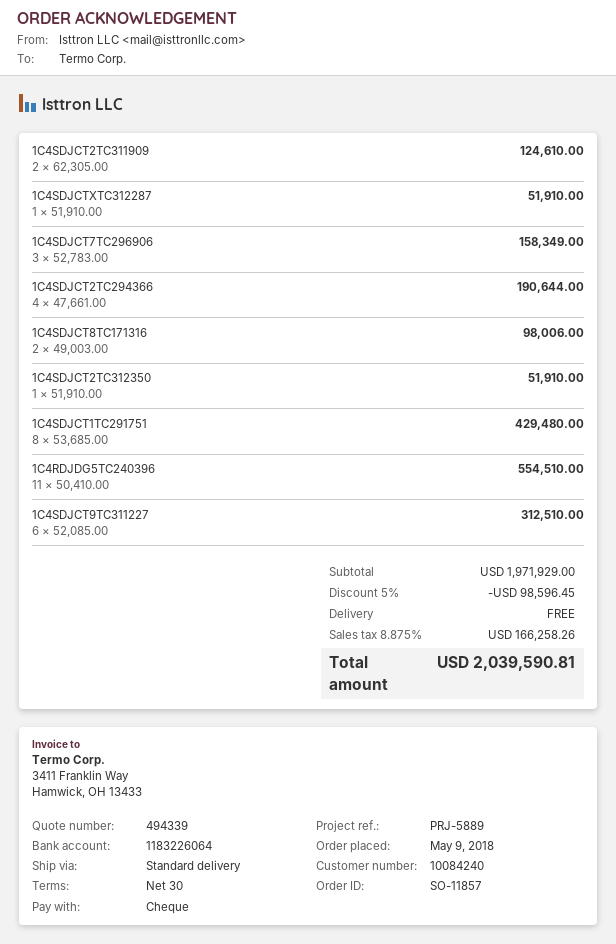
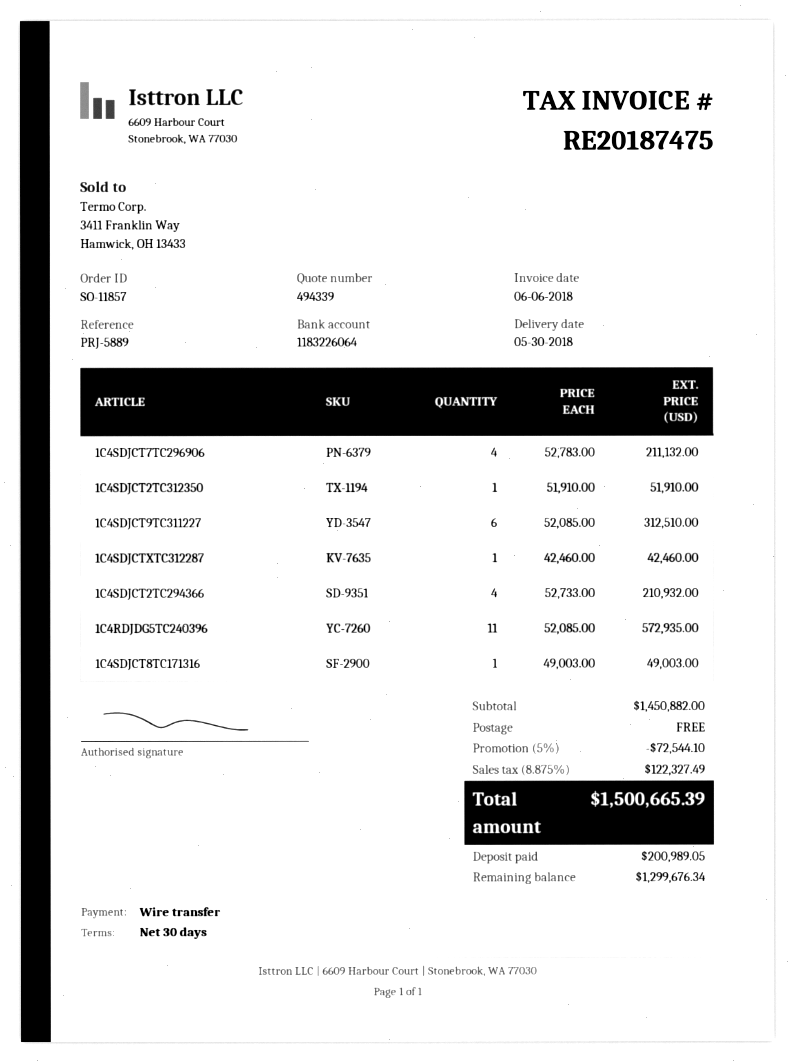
payment method: cheque -> bank transfer
1C4SDJCT2TC311909: 2 x 62305.00 = 124610.00 -> none
1C4SDJCTXTC312287: 1 x 51910.00 = 51910.00 -> 1 x 42460.00 = 42460.00
1C4SDJCT7TC296906: 3 x 52783.00 = 158349.00 -> 4 x 52783.00 = 211132.00
1C4SDJCT2TC294366: 4 x 47661.00 = 190644.00 -> 4 x 52733.00 = 210932.00
1C4SDJCT8TC171316: 2 x 49003.00 = 98006.00 -> 1 x 49003.00 = 49003.00
1C4SDJCT1TC291751: 8 x 53685.00 = 429480.00 -> none
1C4RDJDG5TC240396: 11 x 50410.00 = 554510.00 -> 11 x 52085.00 = 572935.00
subtotal: 1971929.00 -> 1450882.00
discount: 5% = 98596.45 -> 5% = 72544.10
tax: 8.875% = 166258.26 -> 8.875% = 122327.49
total: 2039590.81 -> 1500665.39

